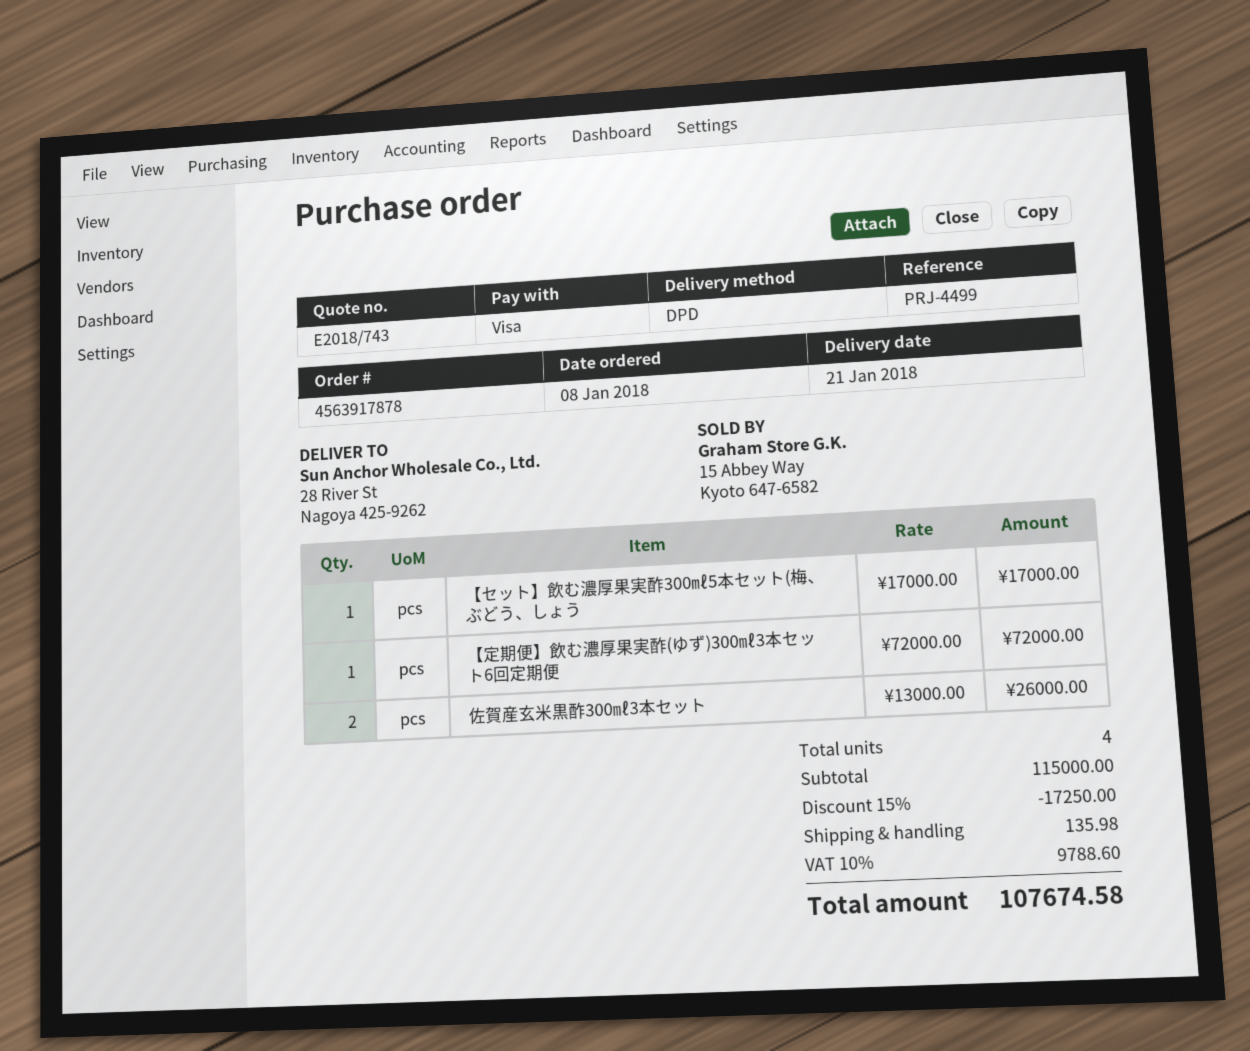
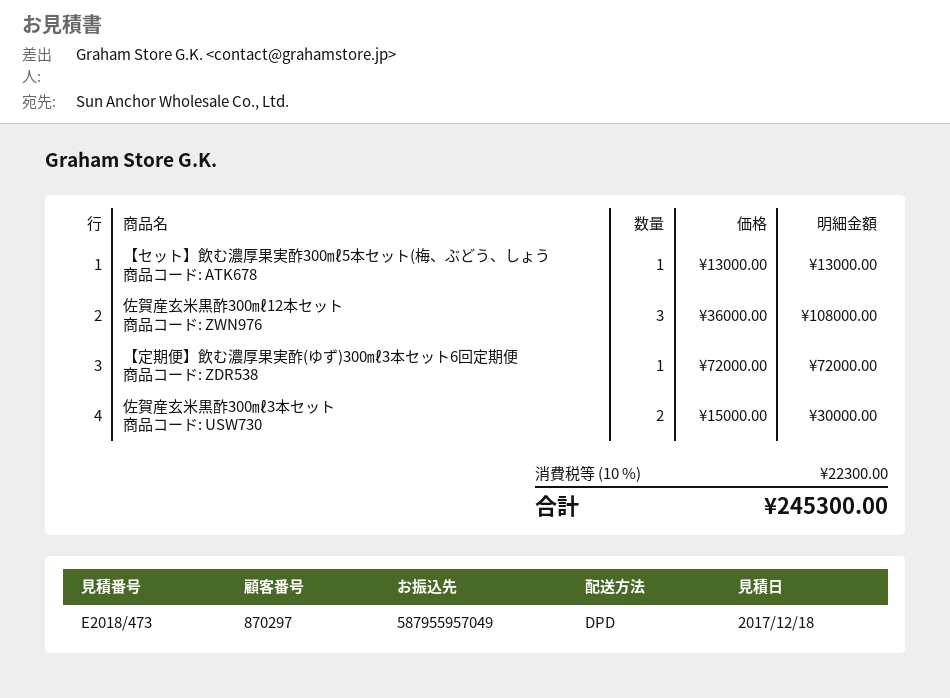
quote number: E2018/743 -> E2018/473
【セット】飲む濃厚果実酢300㎖5本セット(梅、ぶどう、しょう: 1 x 17000.00 = 17000.00 -> 1 x 13000.00 = 13000.00
佐賀産玄米黒酢300㎖3本セット: 2 x 13000.00 = 26000.00 -> 2 x 15000.00 = 30000.00
佐賀産玄米黒酢300㎖12本セット: none -> 3 x 36000.00 = 108000.00
discount: 15% = 17250.00 -> none
shipping: 135.98 -> none
tax: 10% = 9788.60 -> 10% = 22300.00
total: 107674.58 -> 245300.00

